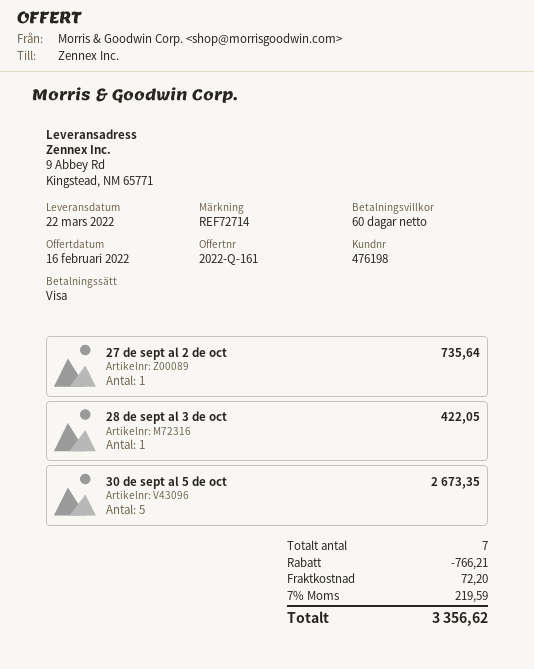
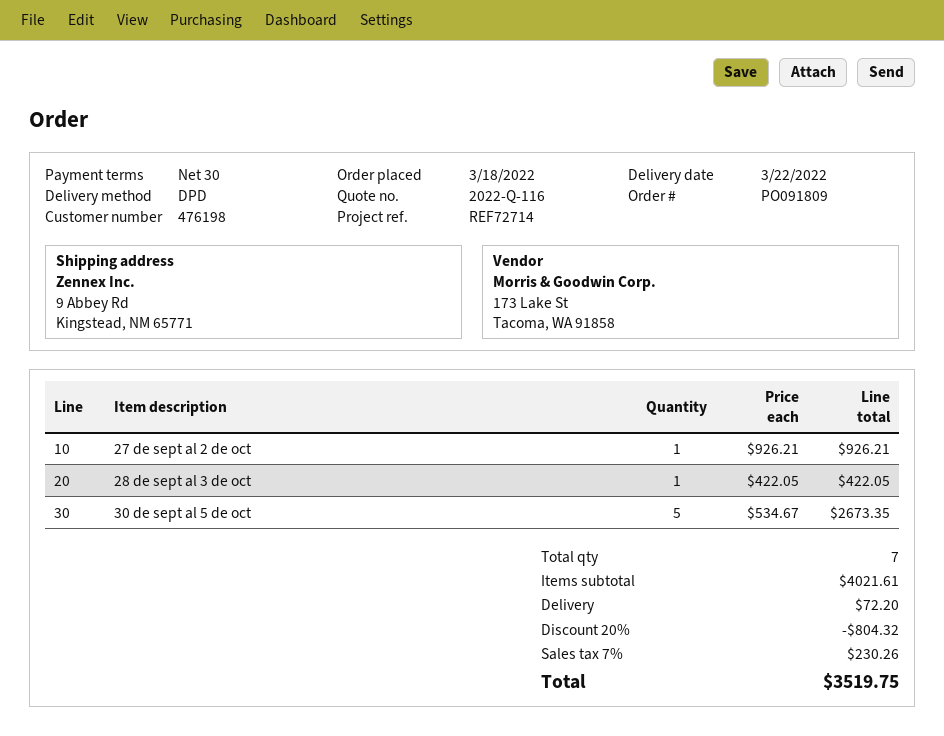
quote number: 2022-Q-161 -> 2022-Q-116
payment terms: 60 days -> 30 days
27 de sept al 2 de oct: 1 for 735.64 -> 1 for 926.21
discount: 766.21 -> 804.32
tax: 7% = 219.59 -> 7% = 230.26
total: 3356.62 -> 3519.75

